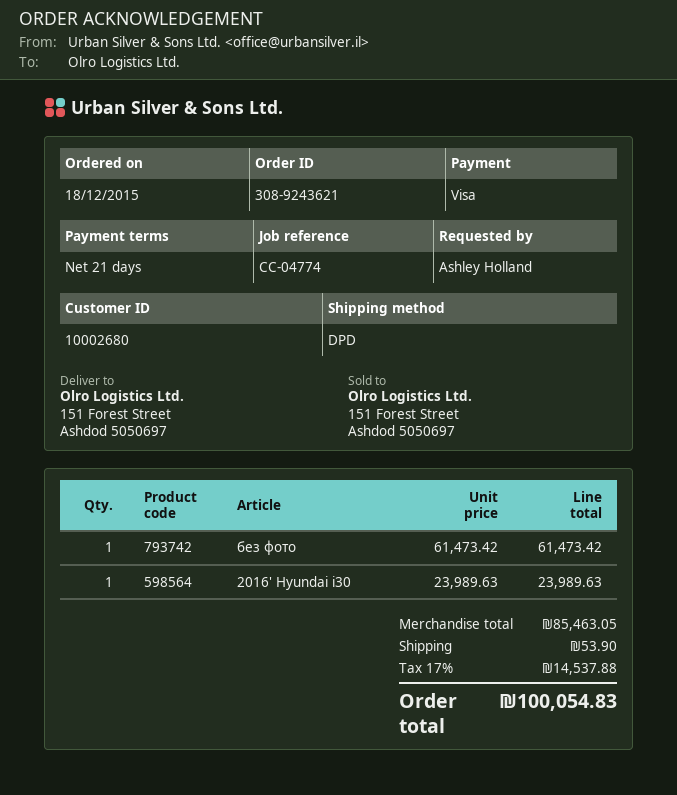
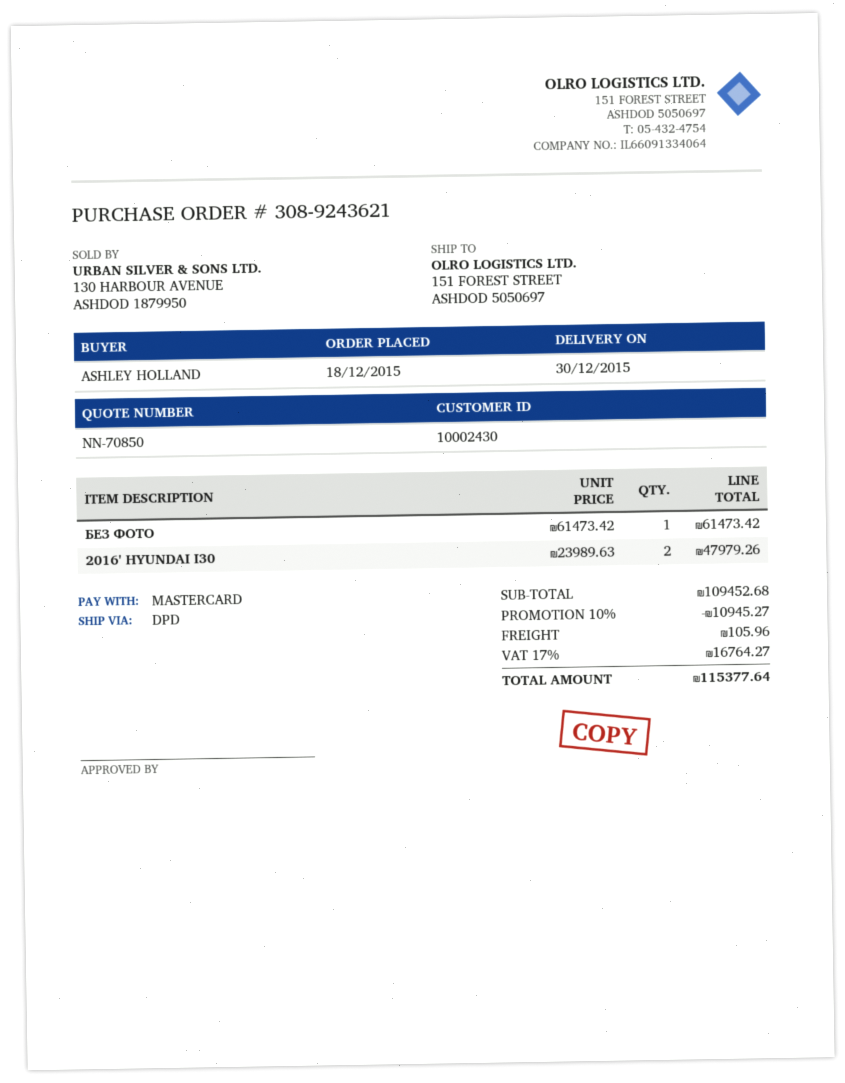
customer number: 10002680 -> 10002430
payment method: Visa -> Mastercard
2016' Hyundai i30: 1 x 23989.63 = 23989.63 -> 2 x 23989.63 = 47979.26
subtotal: 85463.05 -> 109452.68
discount: none -> 10% = 10945.27
shipping: 53.90 -> 105.96
tax: 17% = 14537.88 -> 17% = 16764.27
total: 100054.83 -> 115377.64

